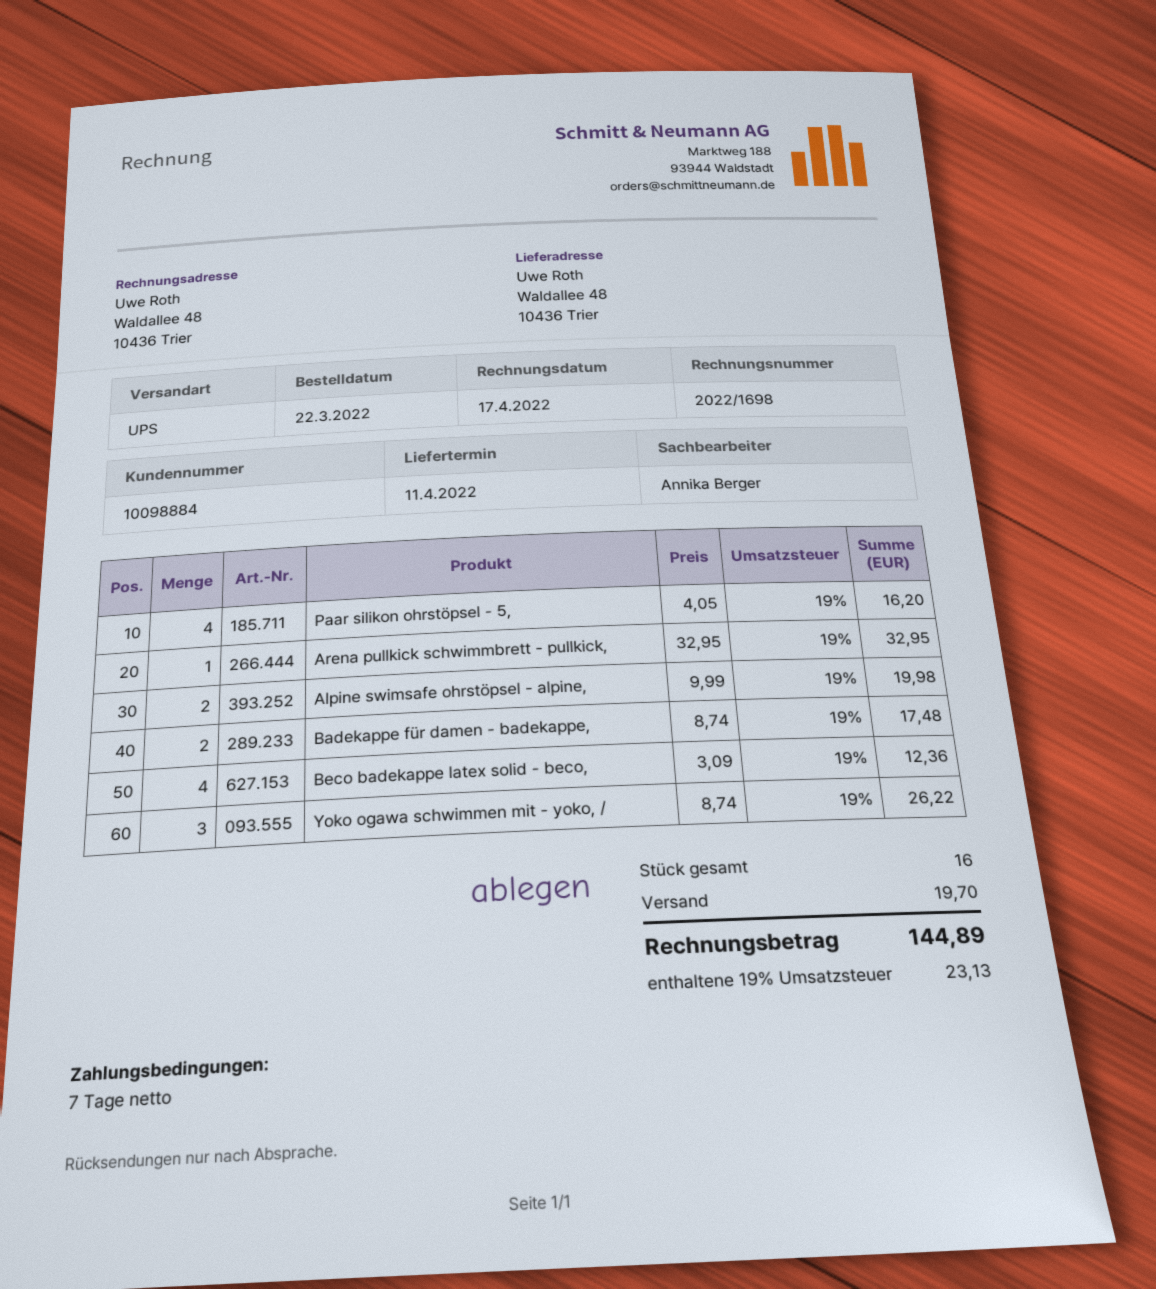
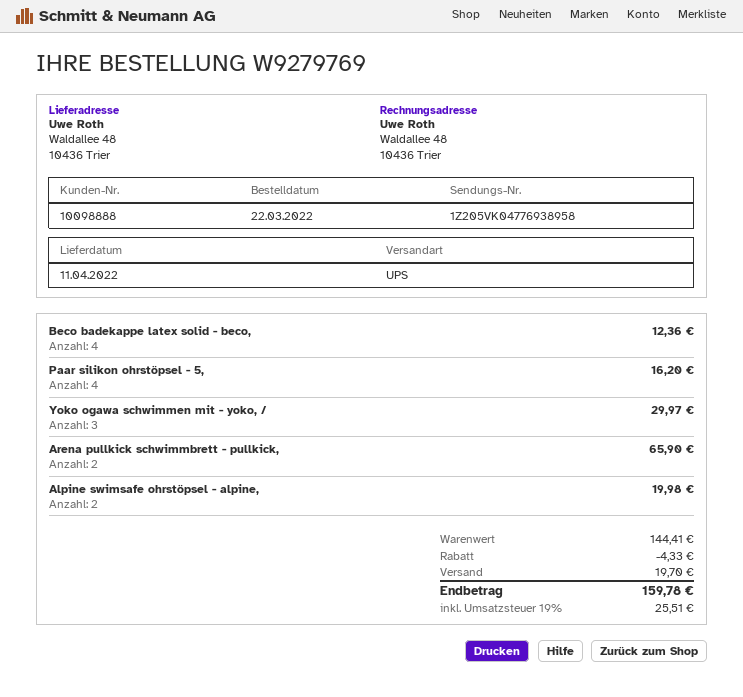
customer number: 10098884 -> 10098888
Arena pullkick schwimmbrett - pullkick,: 1 for 32.95 -> 2 for 65.90
Badekappe für damen - badekappe,: 2 for 17.48 -> none
Yoko ogawa schwimmen mit - yoko, /: 3 for 26.22 -> 3 for 29.97
discount: none -> 4.33
tax: 19% = 23.13 -> 19% = 25.51
total: 144.89 -> 159.78

